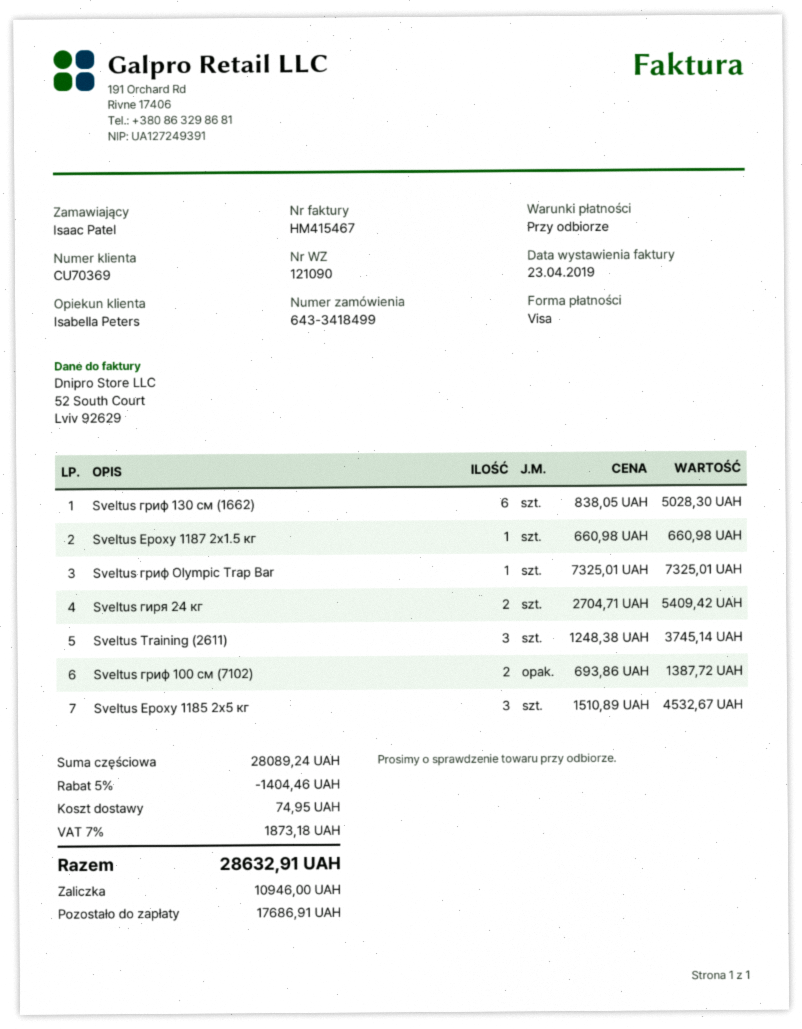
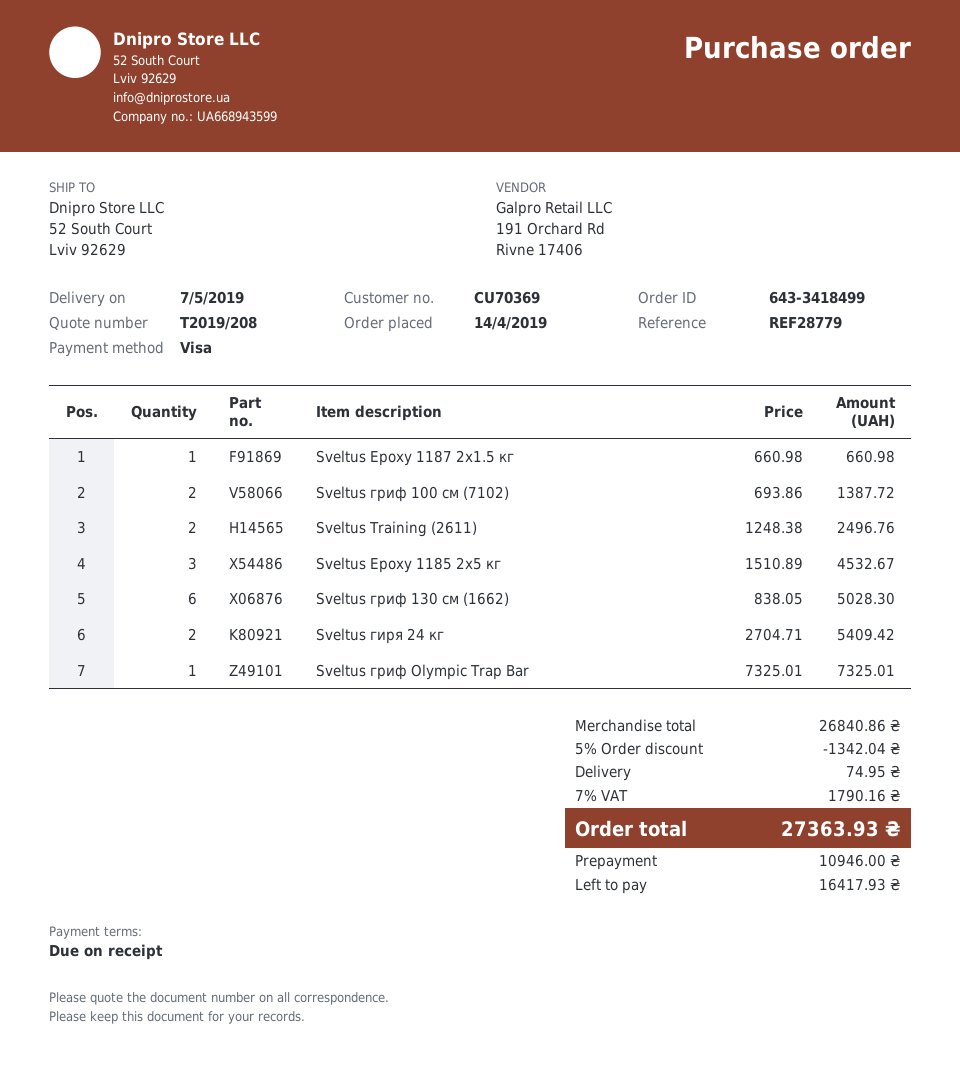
Sveltus Training (2611): 3 x 1248.38 = 3745.14 -> 2 x 1248.38 = 2496.76
subtotal: 28089.24 -> 26840.86
discount: 5% = 1404.46 -> 5% = 1342.04
tax: 7% = 1873.18 -> 7% = 1790.16
total: 28632.91 -> 27363.93
balance: 17686.91 -> 16417.93

